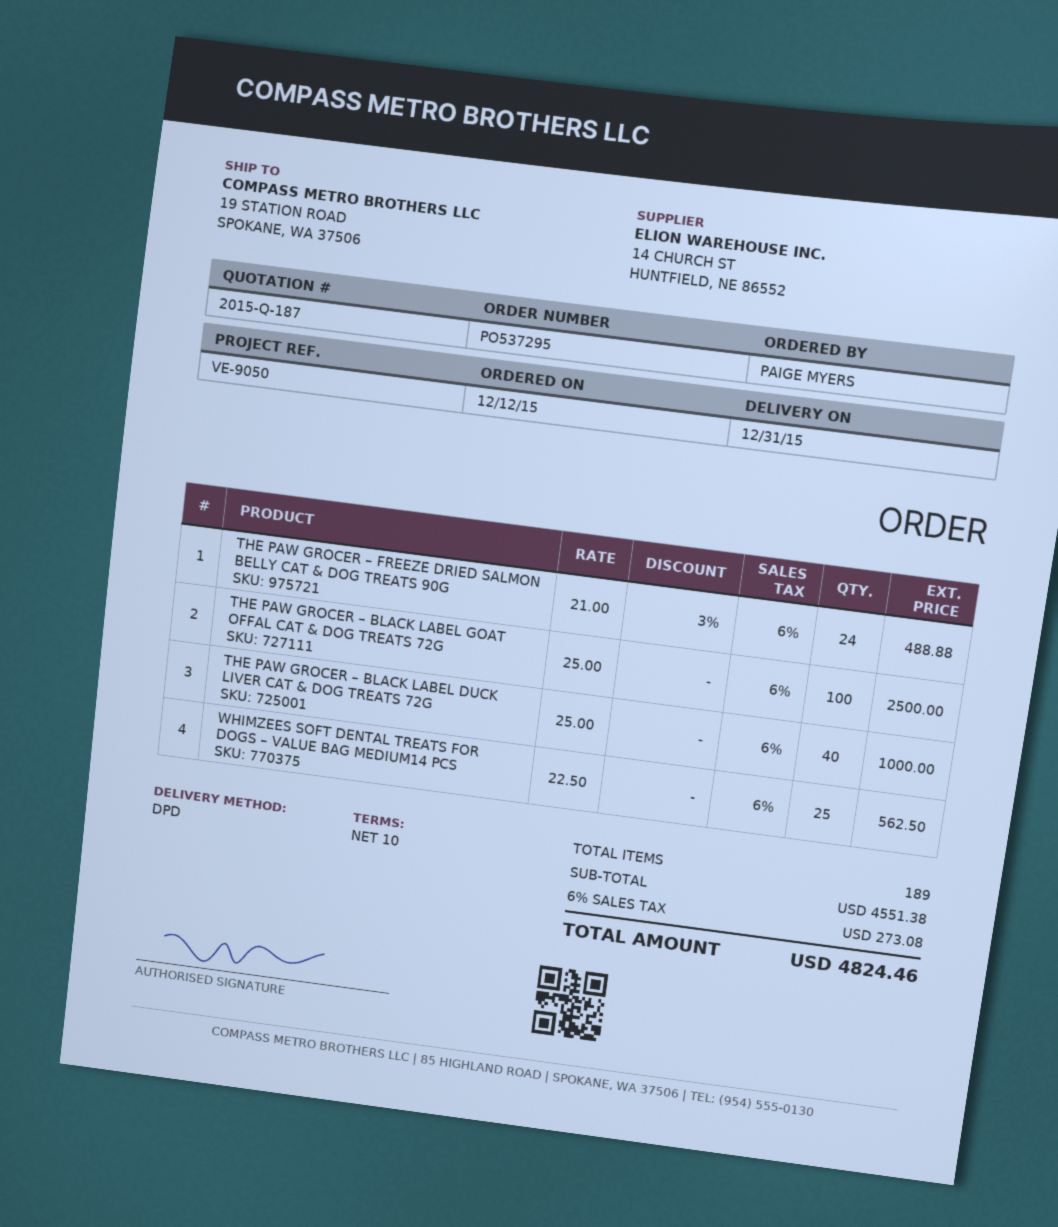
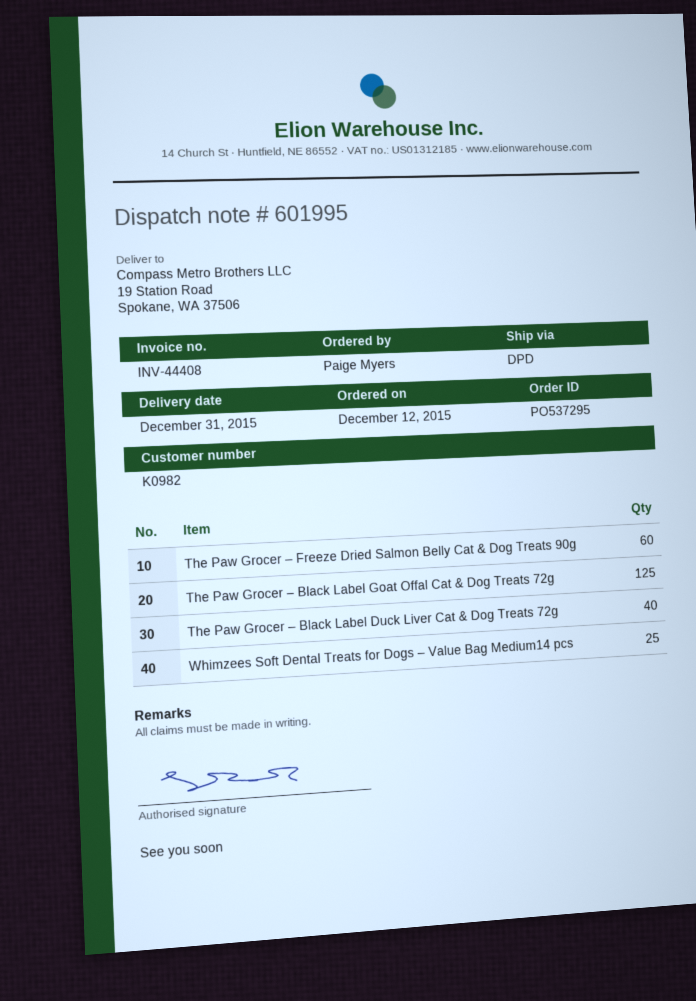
THE PAW GROCER – FREEZE DRIED SALMON BELLY CAT & DOG TREATS 90G: 24 -> 60
THE PAW GROCER – BLACK LABEL GOAT OFFAL CAT & DOG TREATS 72G: 100 -> 125

